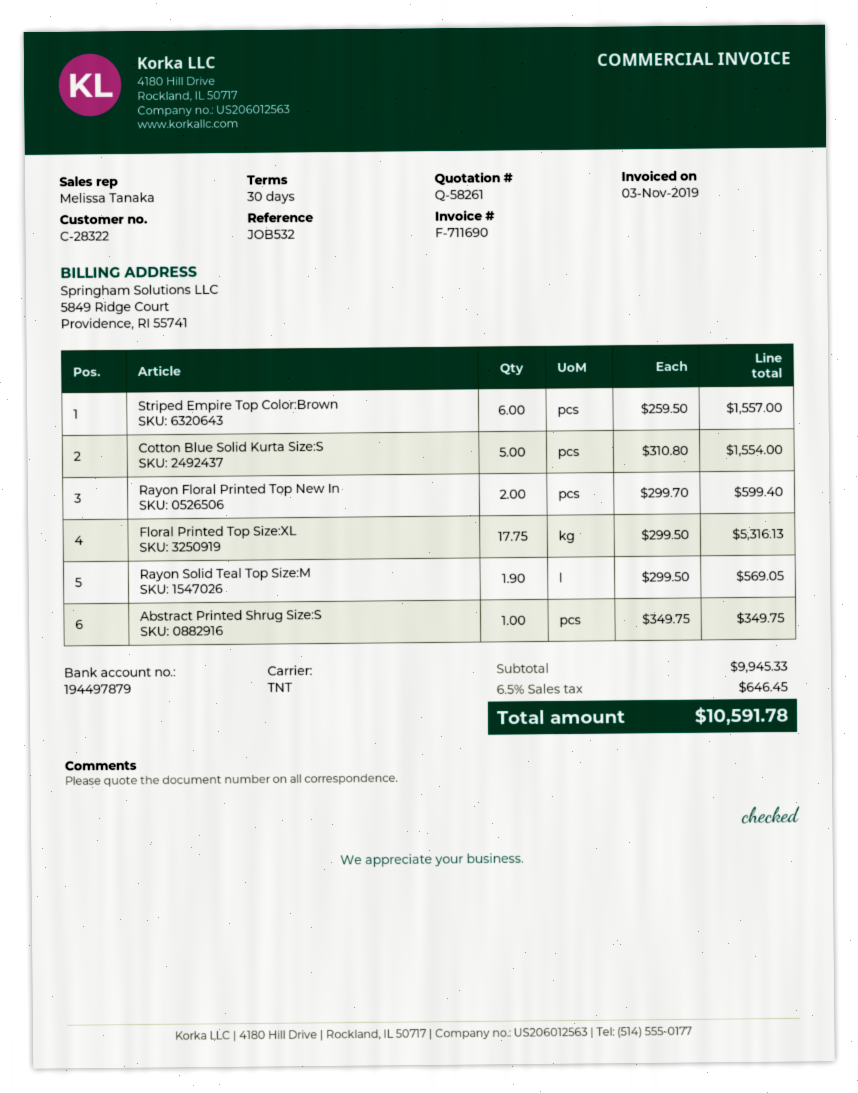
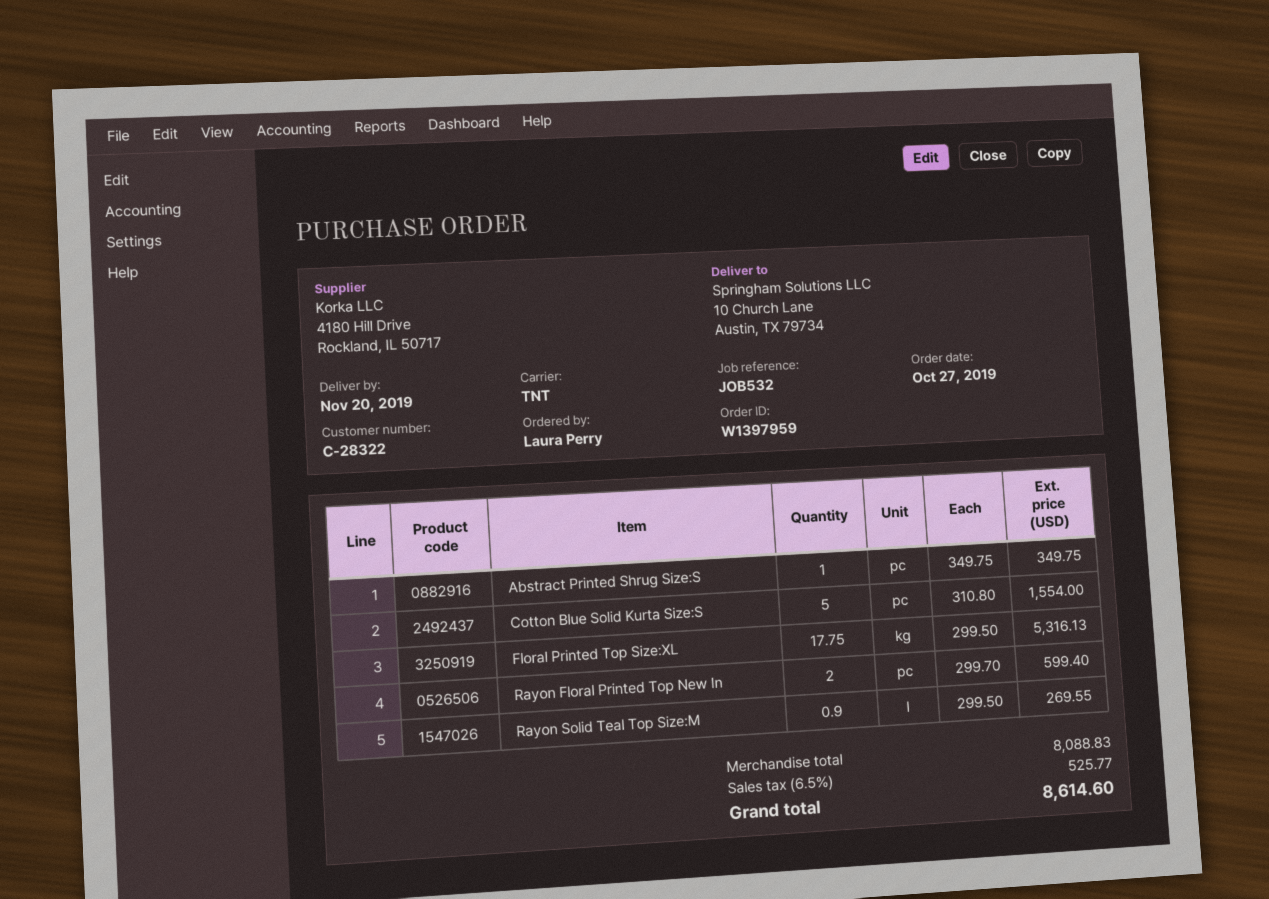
Striped Empire Top Color:Brown: 6 x 259.50 = 1557.00 -> none
Rayon Solid Teal Top Size:M: 1.9 x 299.50 = 569.05 -> 0.9 x 299.50 = 269.55
subtotal: 9945.33 -> 8088.83
tax: 6.5% = 646.45 -> 6.5% = 525.77
total: 10591.78 -> 8614.60

